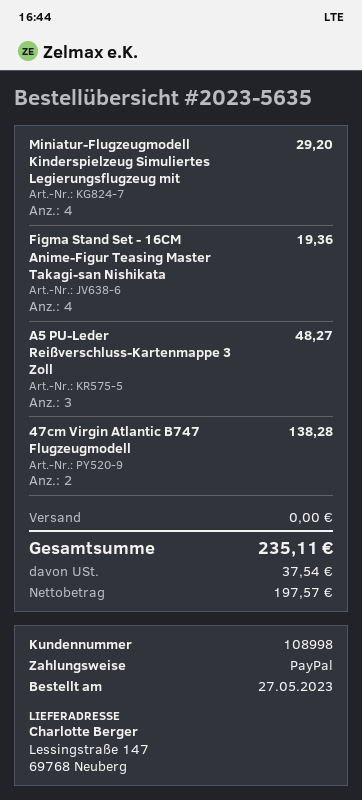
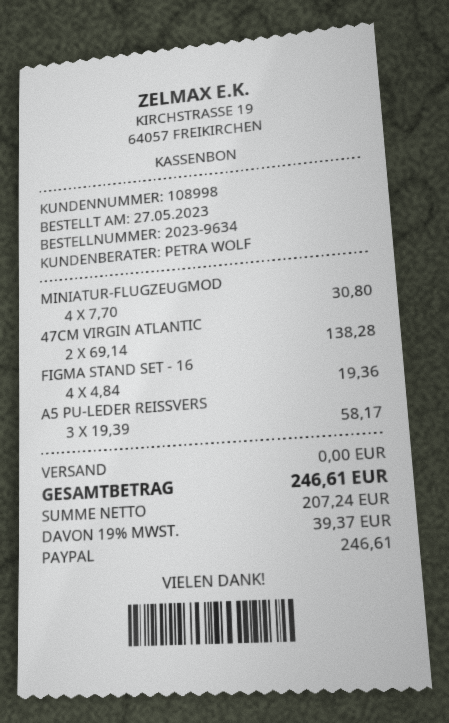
order number: 2023-5635 -> 2023-9634
Miniatur-Flugzeugmodell Kinderspielzeug Simuliertes Legierungsflugzeug mit: 4 for 29.20 -> 4 for 30.80
A5 PU-Leder Reißverschluss-Kartenmappe 3 Zoll: 3 for 48.27 -> 3 for 58.17
net: 197.57 -> 207.24
tax: 37.54 -> 39.37
total: 235.11 -> 246.61

